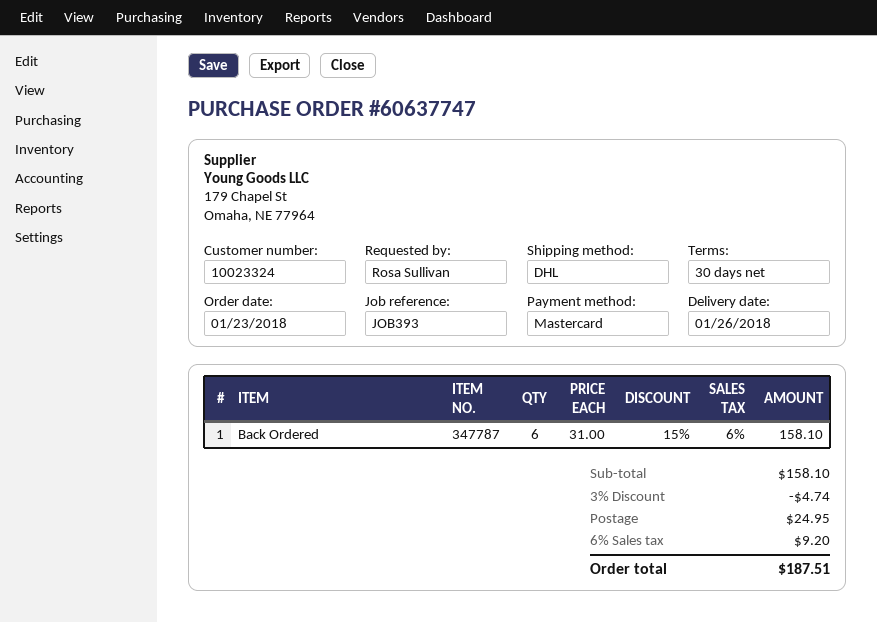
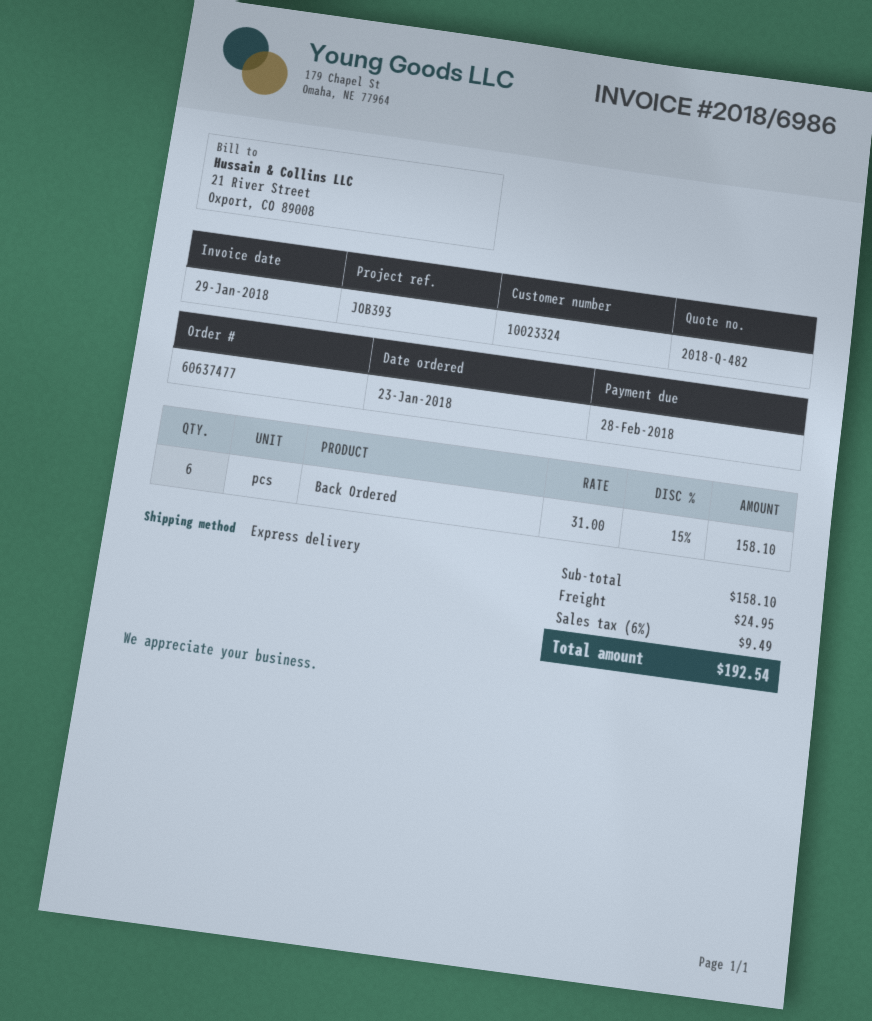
order number: 60637747 -> 60637477
shipping method: DHL -> express
discount: 3% = 4.74 -> none
tax: 6% = 9.20 -> 6% = 9.49
total: 187.51 -> 192.54

